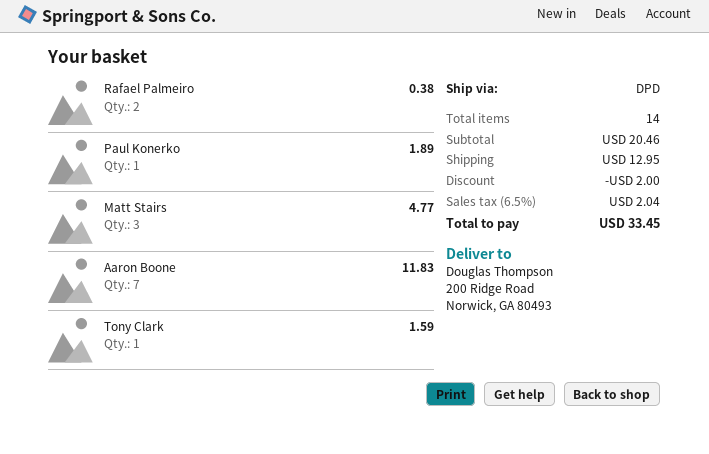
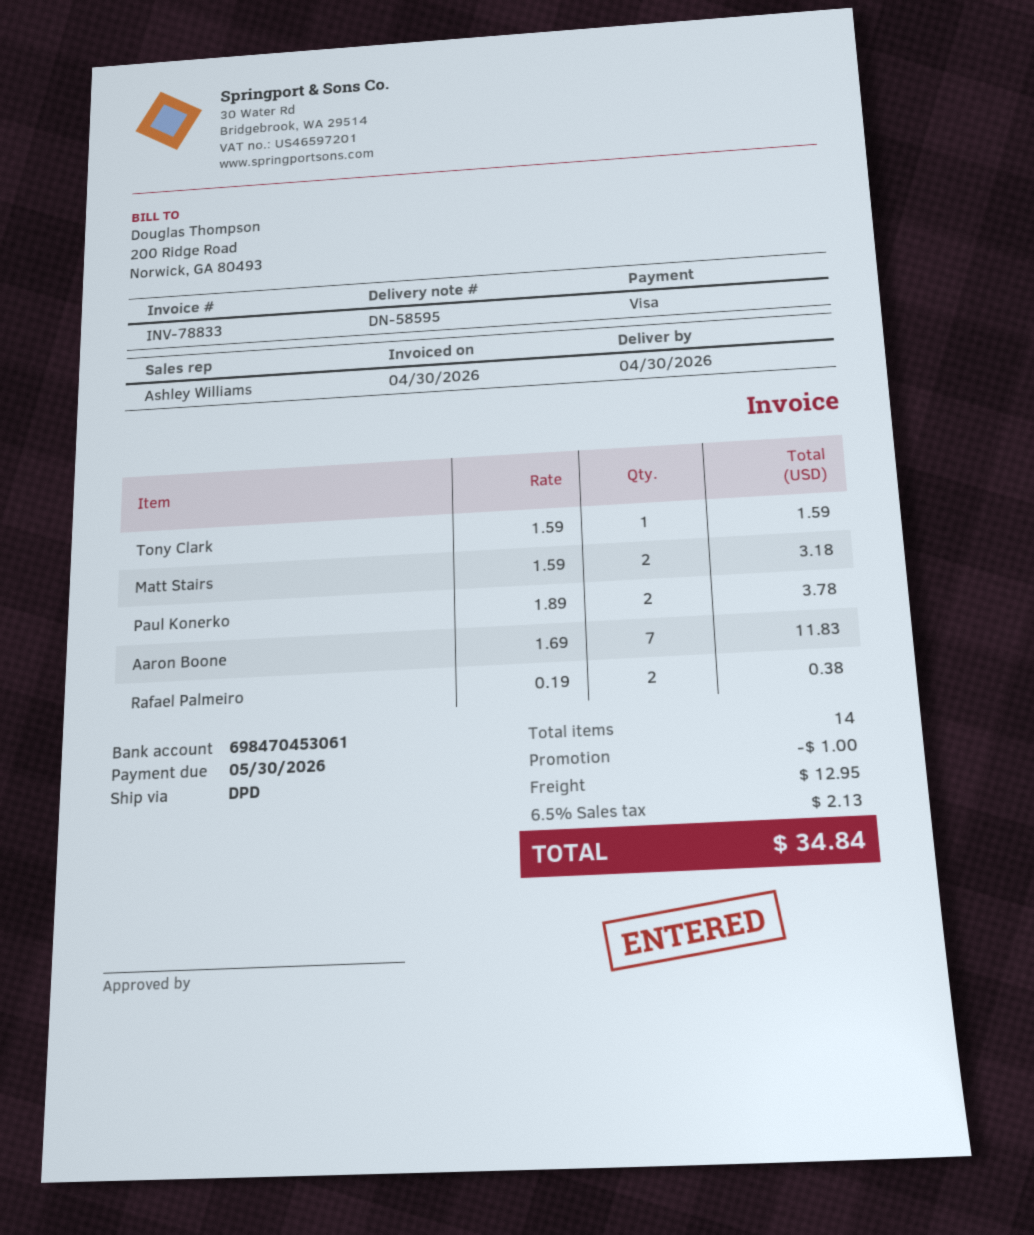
Paul Konerko: 1 for 1.89 -> 2 for 3.78
Matt Stairs: 3 for 4.77 -> 2 for 3.18
discount: 2.00 -> 1.00
tax: 6.5% = 2.04 -> 6.5% = 2.13
total: 33.45 -> 34.84

